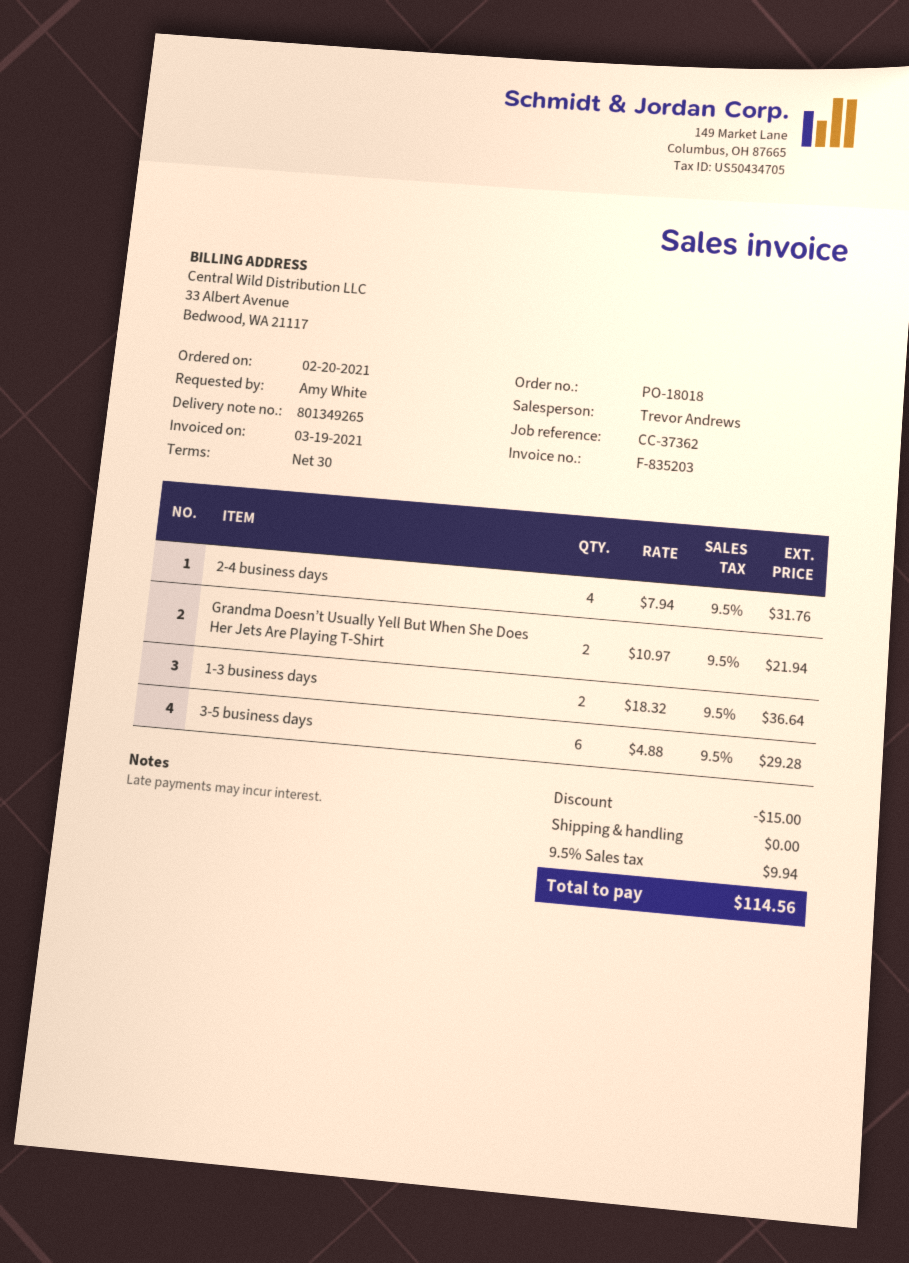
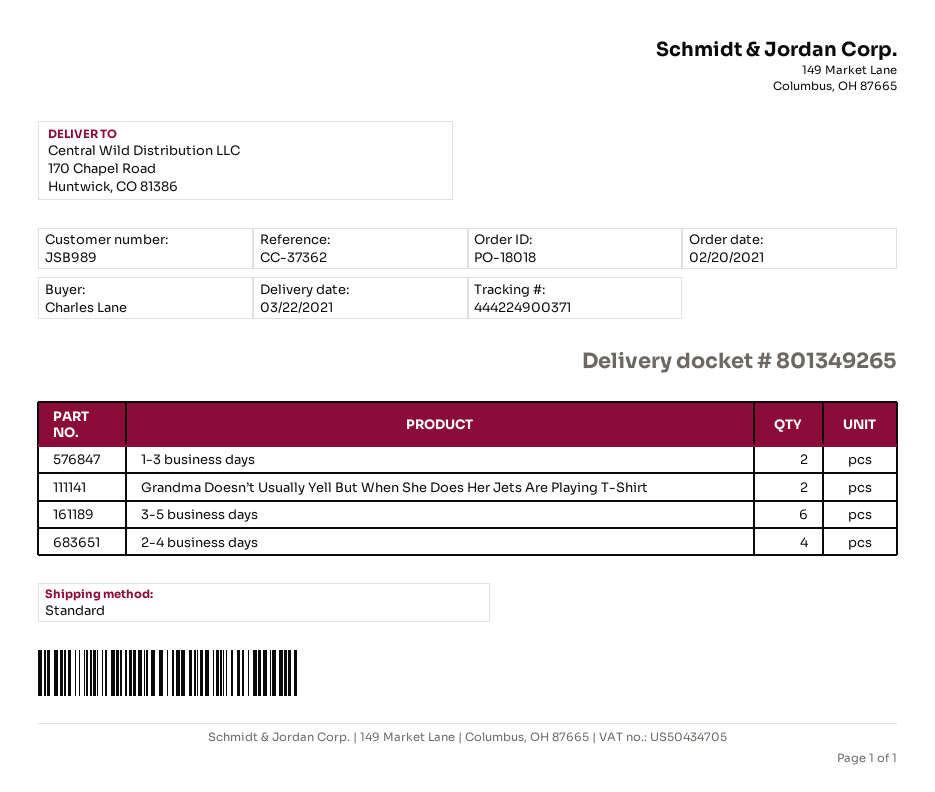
ordered by: Amy White -> Charles Lane

